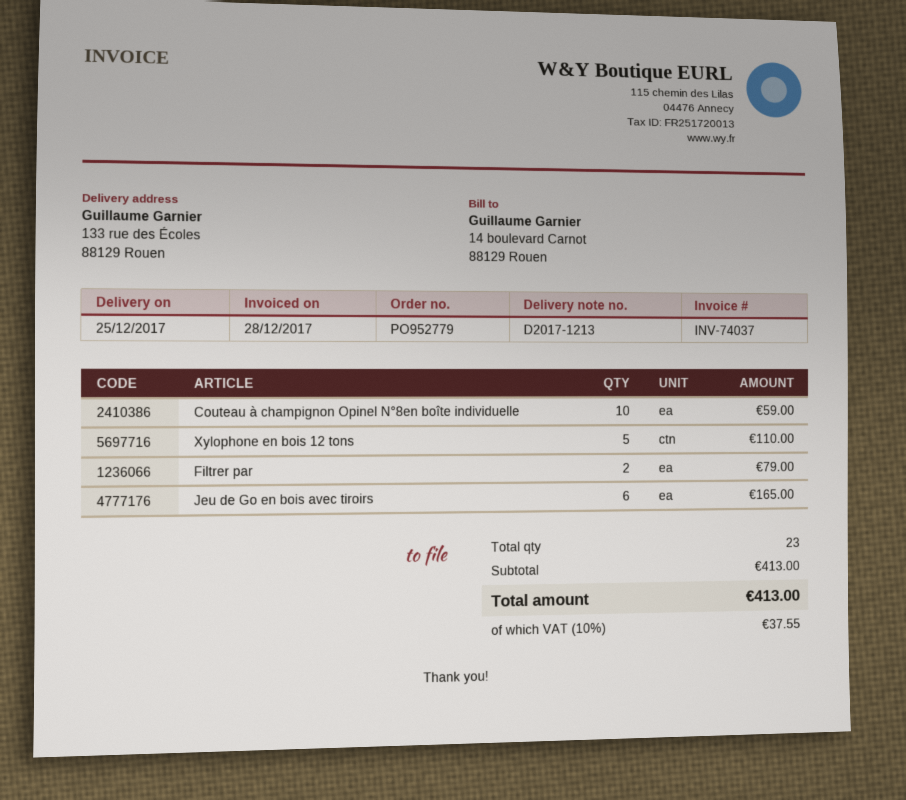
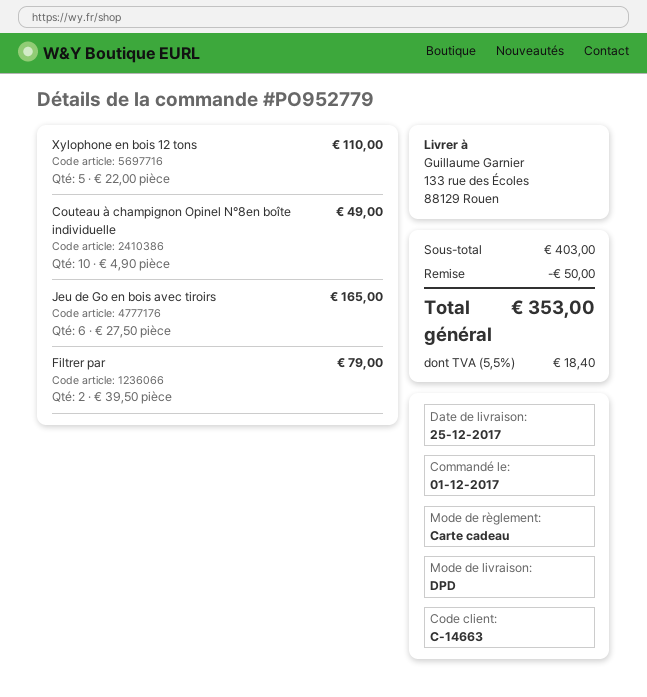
Couteau à champignon Opinel N°8en boîte individuelle: 10 for 59.00 -> 10 for 49.00
subtotal: 413.00 -> 403.00
discount: none -> 50.00
tax: 10% = 37.55 -> 5.5% = 18.40
total: 413.00 -> 353.00

